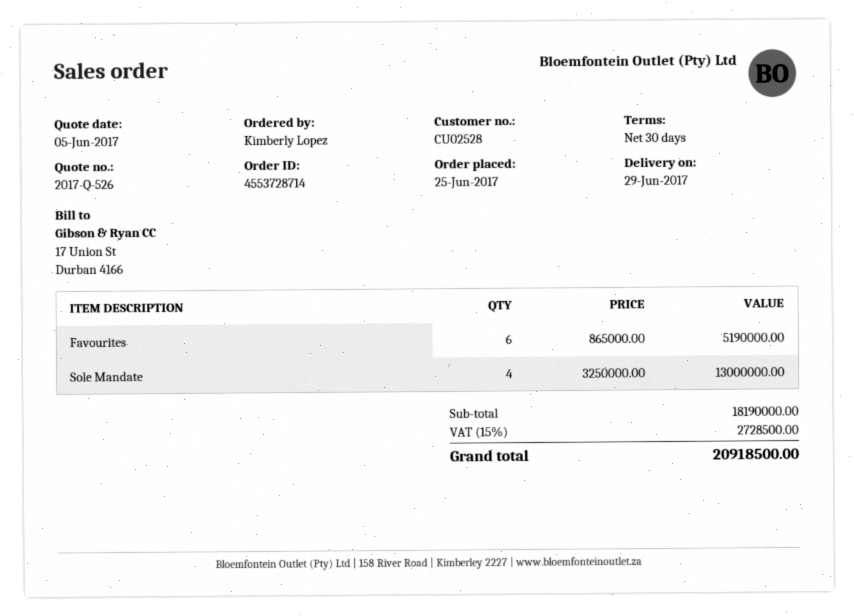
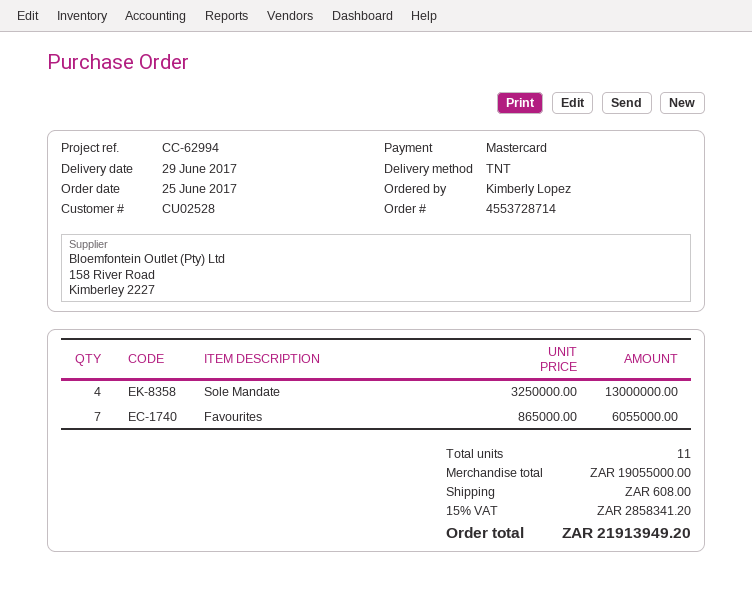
Favourites: 6 x 865000.00 = 5190000.00 -> 7 x 865000.00 = 6055000.00
subtotal: 18190000.00 -> 19055000.00
shipping: none -> 608.00
tax: 15% = 2728500.00 -> 15% = 2858341.20
total: 20918500.00 -> 21913949.20

